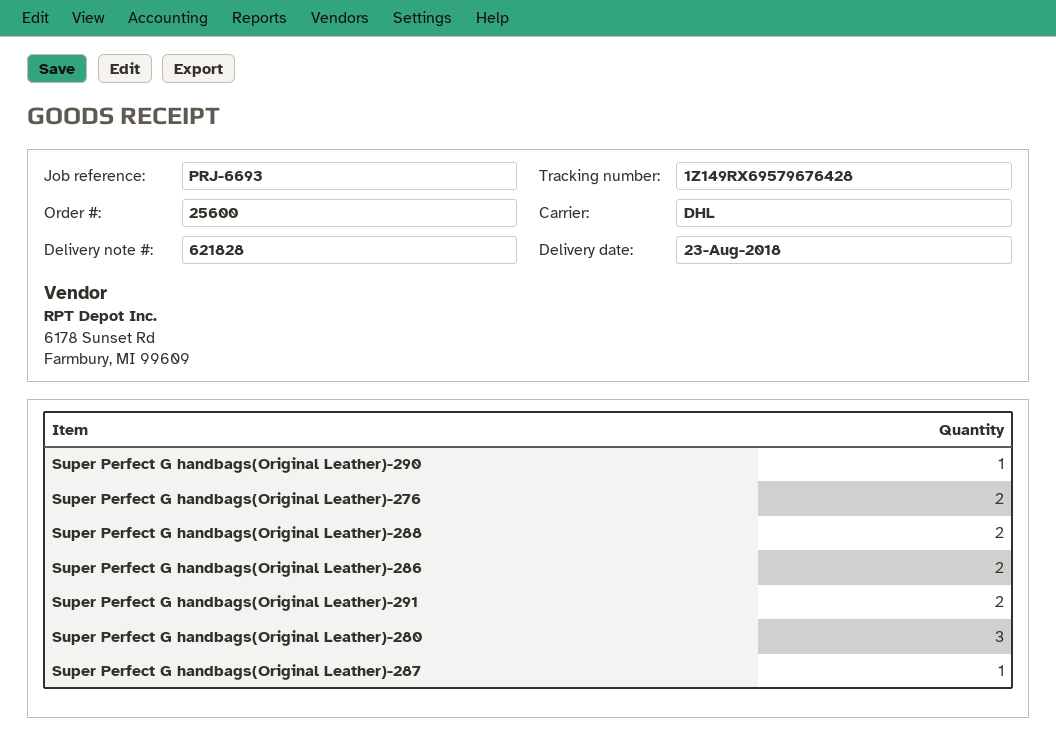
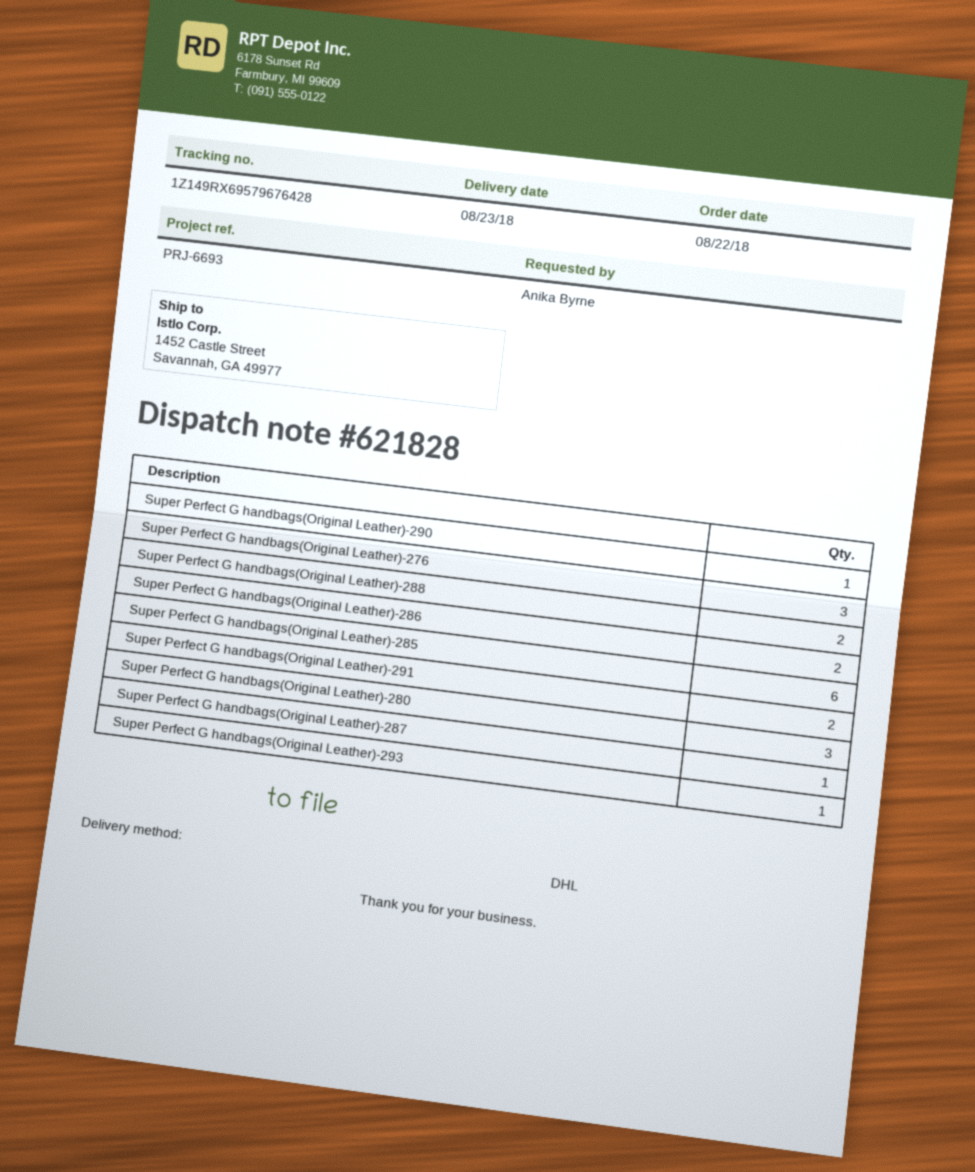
Super Perfect G handbags(Original Leather)-276: 2 -> 3
Super Perfect G handbags(Original Leather)-285: none -> 6
Super Perfect G handbags(Original Leather)-293: none -> 1

